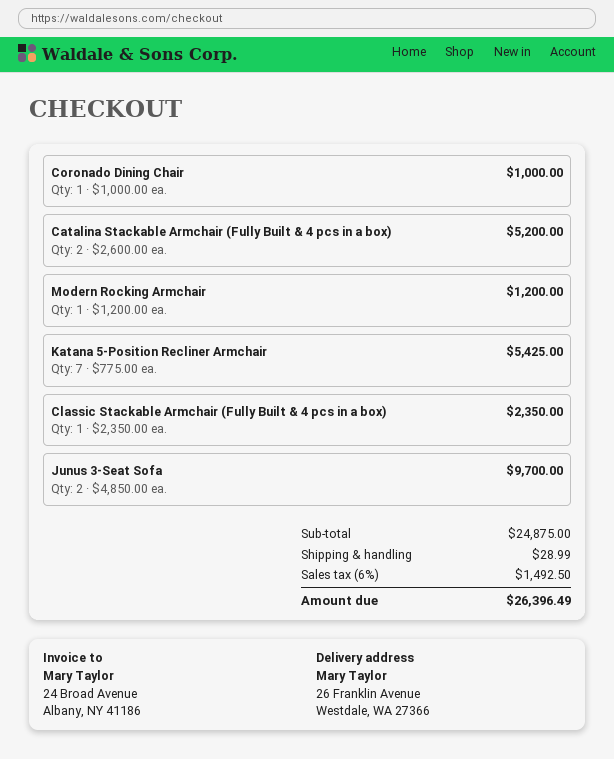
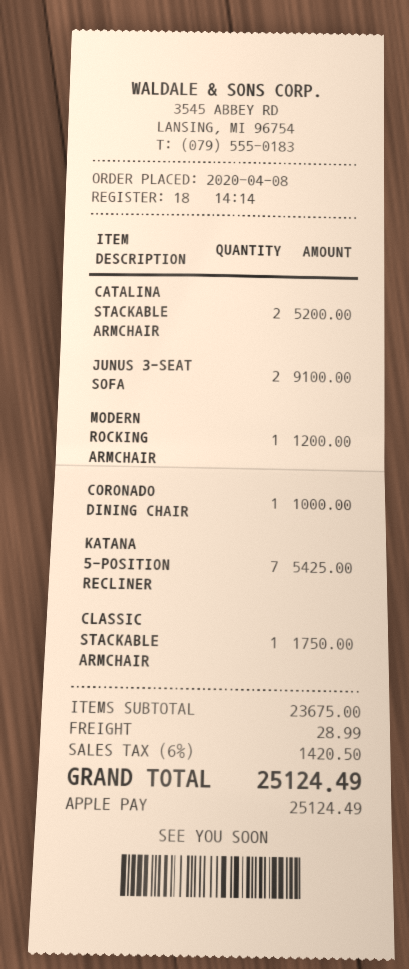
Classic Stackable Armchair (Fully Built & 4 pcs in a box): 1 for 2350.00 -> 1 for 1750.00
Junus 3-Seat Sofa: 2 for 9700.00 -> 2 for 9100.00
subtotal: 24875.00 -> 23675.00
tax: 6% = 1492.50 -> 6% = 1420.50
total: 26396.49 -> 25124.49

